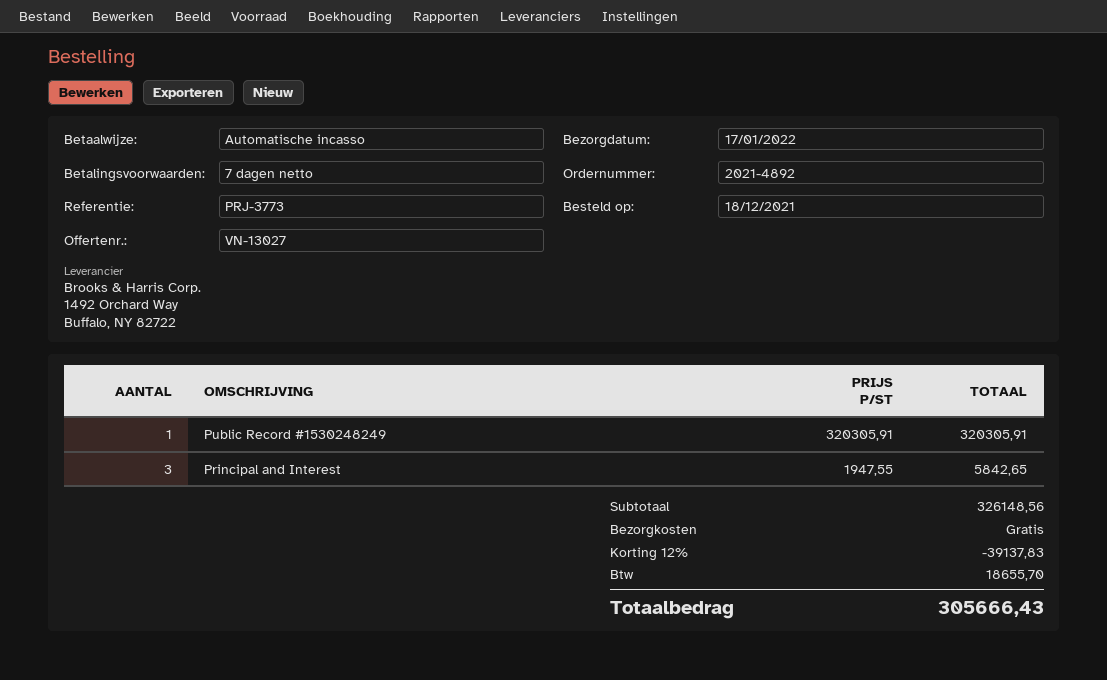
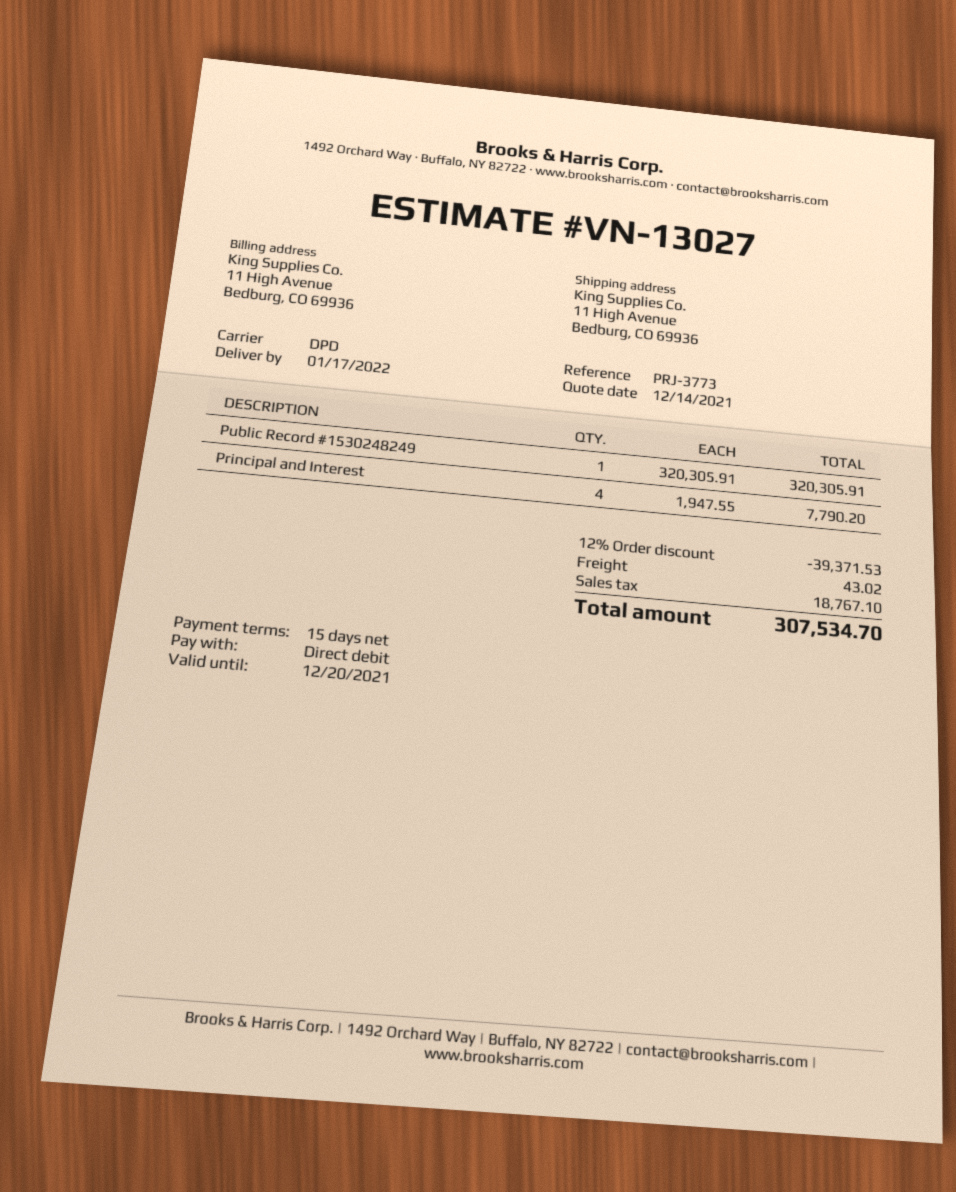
payment terms: 7 days -> 15 days
Principal and Interest: 3 x 1947.55 = 5842.65 -> 4 x 1947.55 = 7790.20
discount: 12% = 39137.83 -> 12% = 39371.53
shipping: 0.00 -> 43.02
tax: 18655.70 -> 18767.10
total: 305666.43 -> 307534.70

